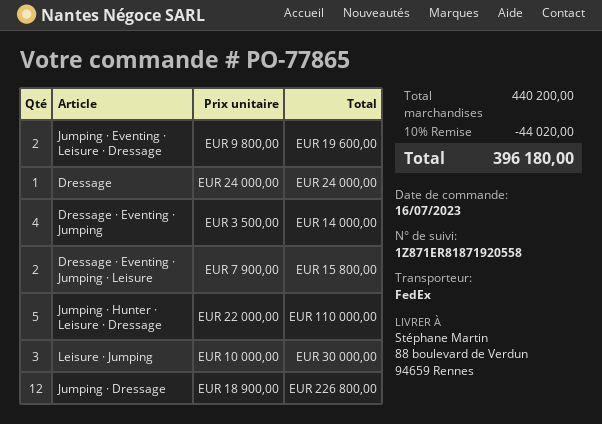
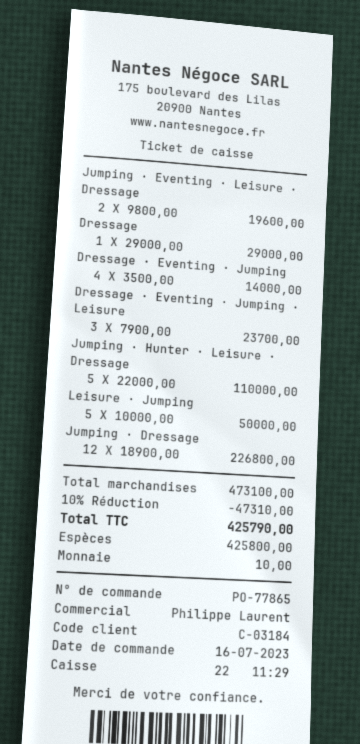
Dressage: 1 x 24000.00 = 24000.00 -> 1 x 29000.00 = 29000.00
Dressage · Eventing · Jumping · Leisure: 2 x 7900.00 = 15800.00 -> 3 x 7900.00 = 23700.00
Leisure · Jumping: 3 x 10000.00 = 30000.00 -> 5 x 10000.00 = 50000.00
subtotal: 440200.00 -> 473100.00
discount: 10% = 44020.00 -> 10% = 47310.00
total: 396180.00 -> 425790.00

